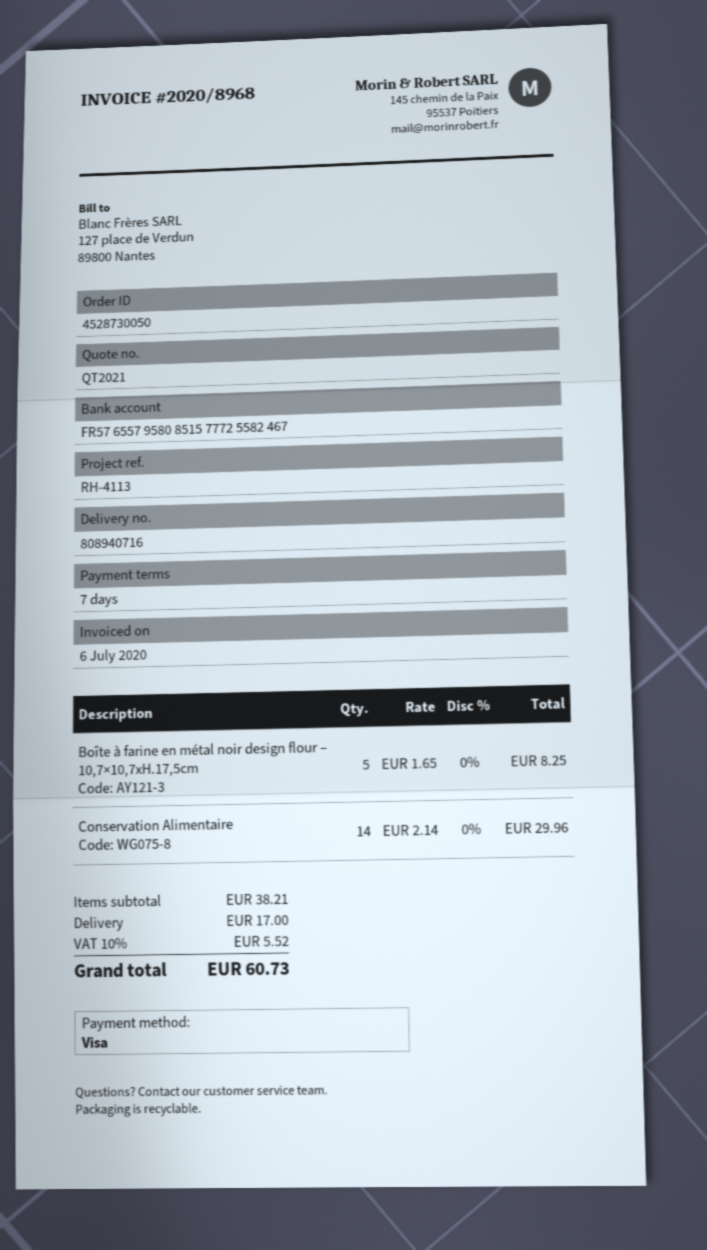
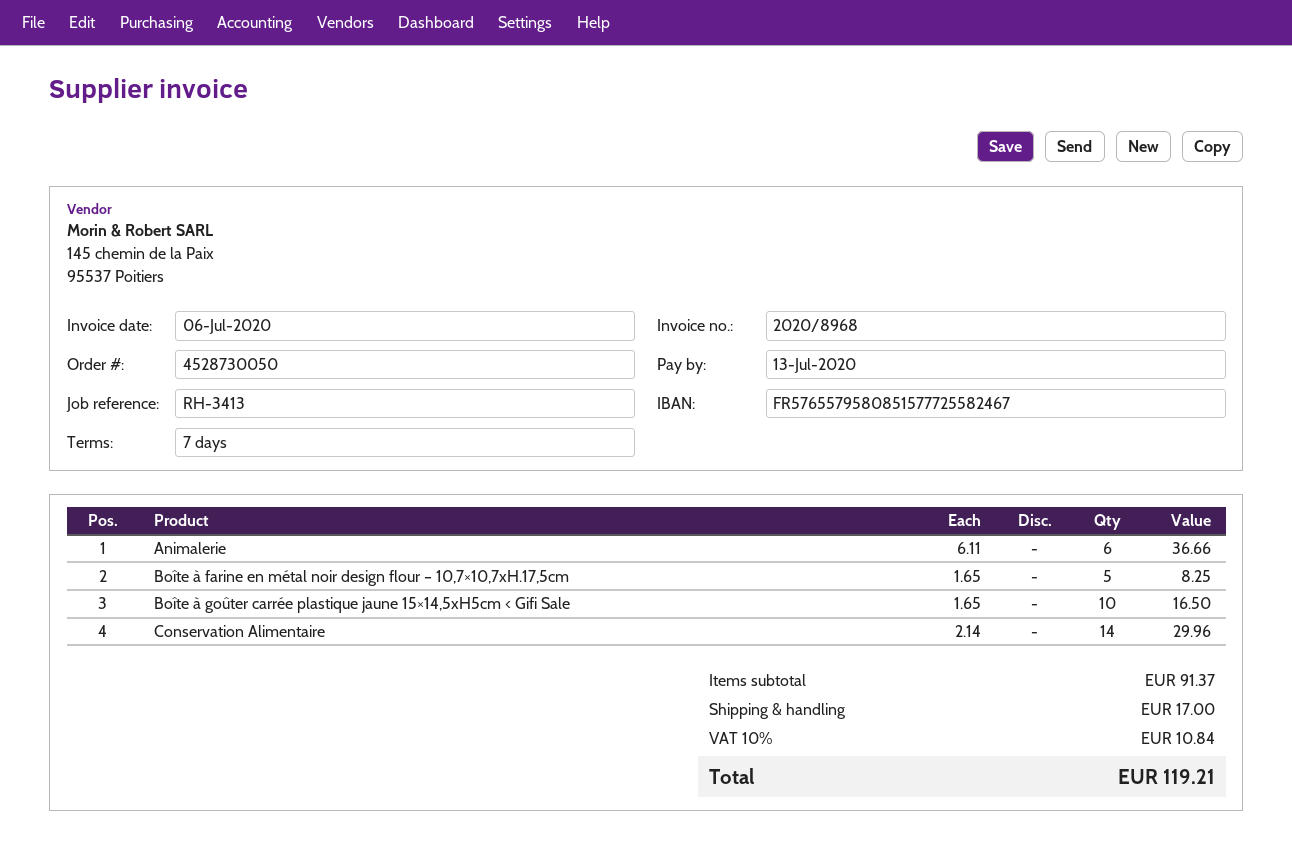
reference: RH-4113 -> RH-3413
Animalerie: none -> 6 x 6.11 = 36.66
Boîte à goûter carrée plastique jaune 15×14,5xH5cm < Gifi Sale: none -> 10 x 1.65 = 16.50
subtotal: 38.21 -> 91.37
tax: 10% = 5.52 -> 10% = 10.84
total: 60.73 -> 119.21

